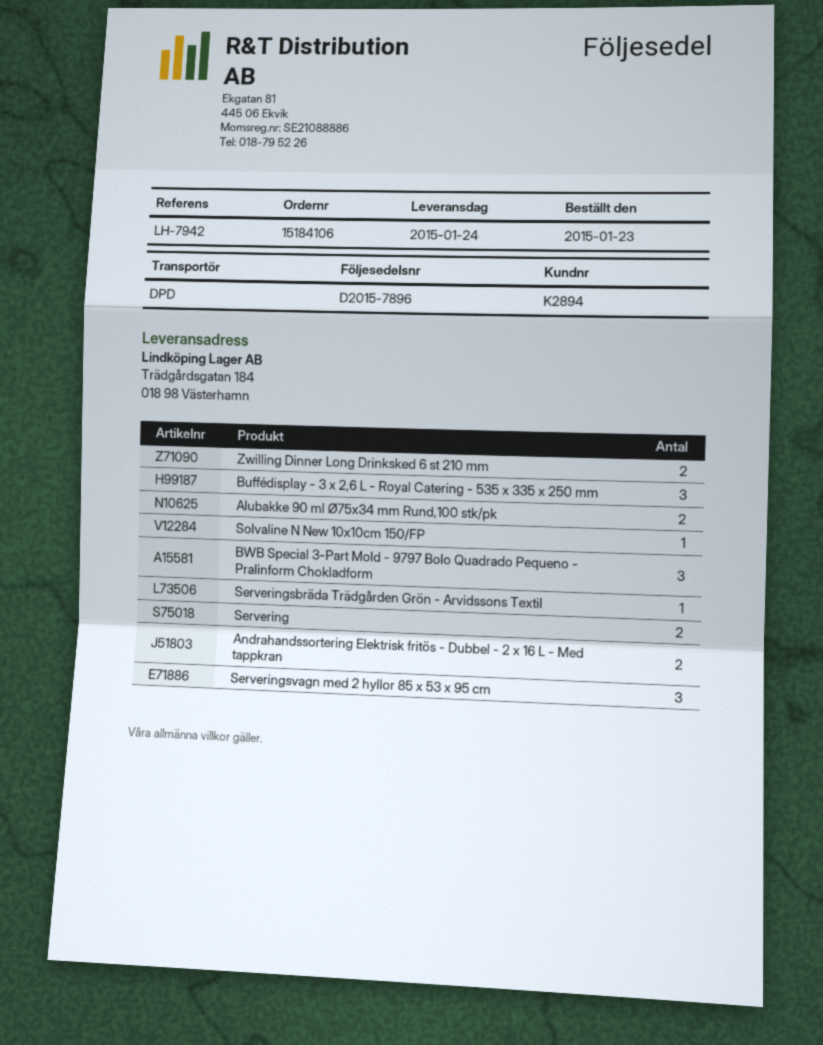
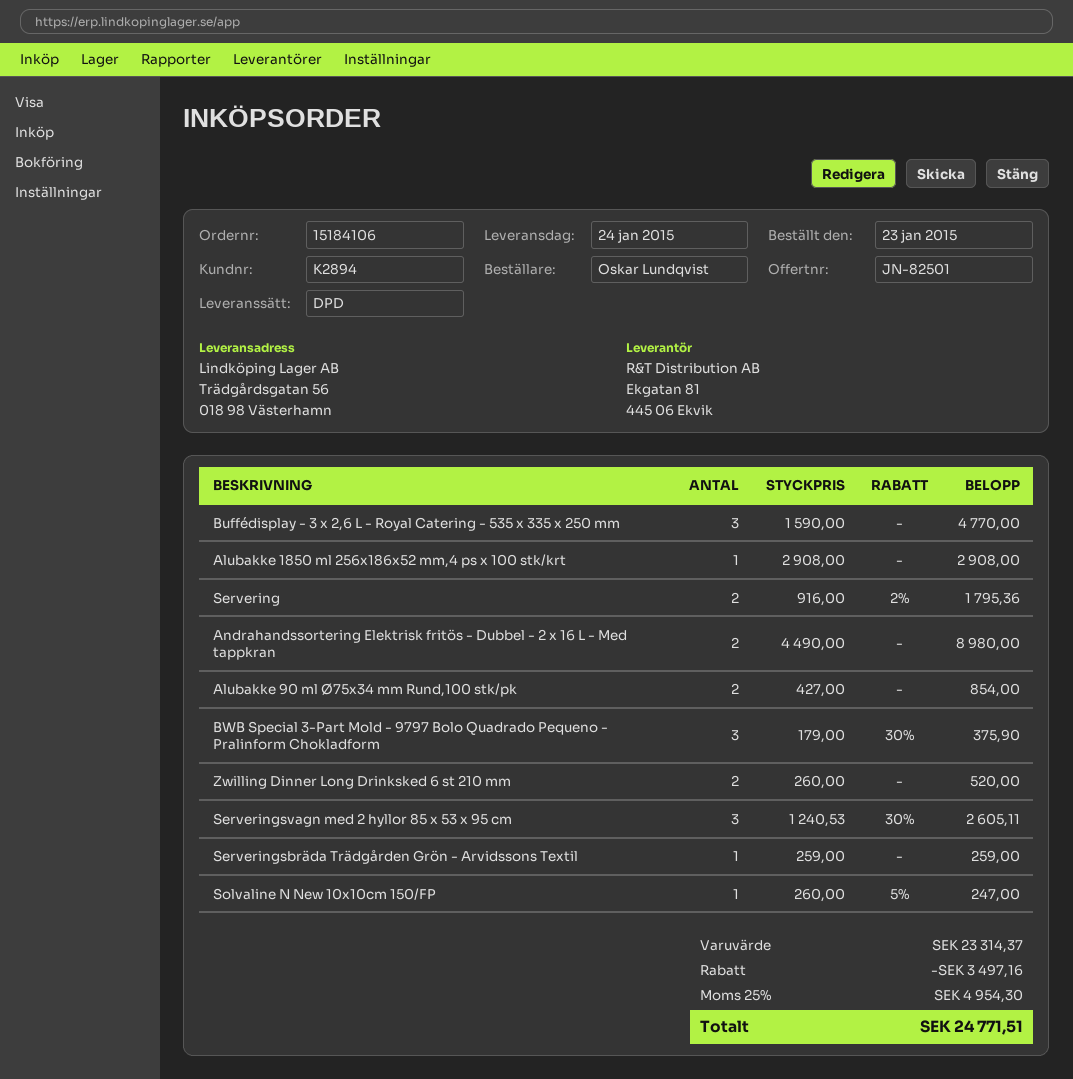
ship to: Trädgårdsgatan 184, 018 98 Västerhamn -> Trädgårdsgatan 56, 018 98 Västerhamn
Alubakke 1850 ml 256x186x52 mm,4 ps x 100 stk/krt: none -> 1

